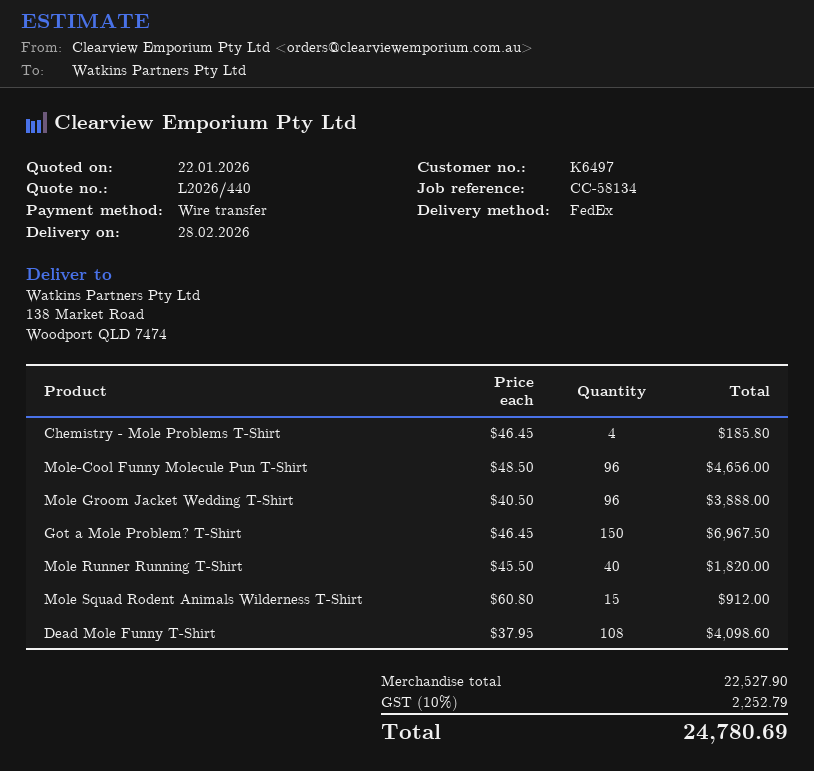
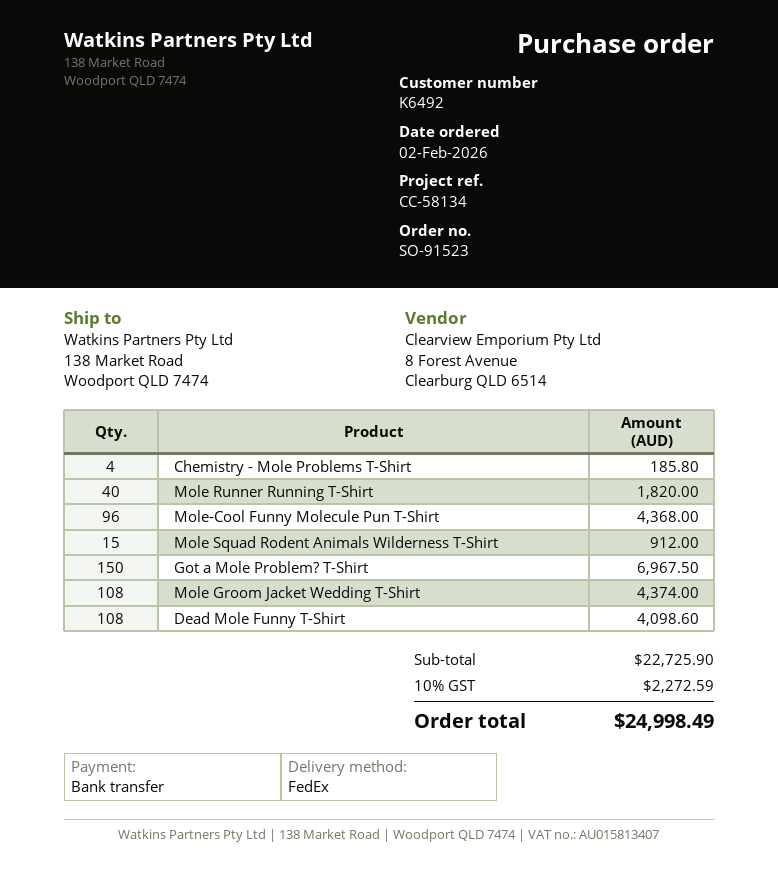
customer number: K6497 -> K6492
Mole-Cool Funny Molecule Pun T-Shirt: 96 for 4656.00 -> 96 for 4368.00
Mole Groom Jacket Wedding T-Shirt: 96 for 3888.00 -> 108 for 4374.00
subtotal: 22527.90 -> 22725.90
tax: 10% = 2252.79 -> 10% = 2272.59
total: 24780.69 -> 24998.49

